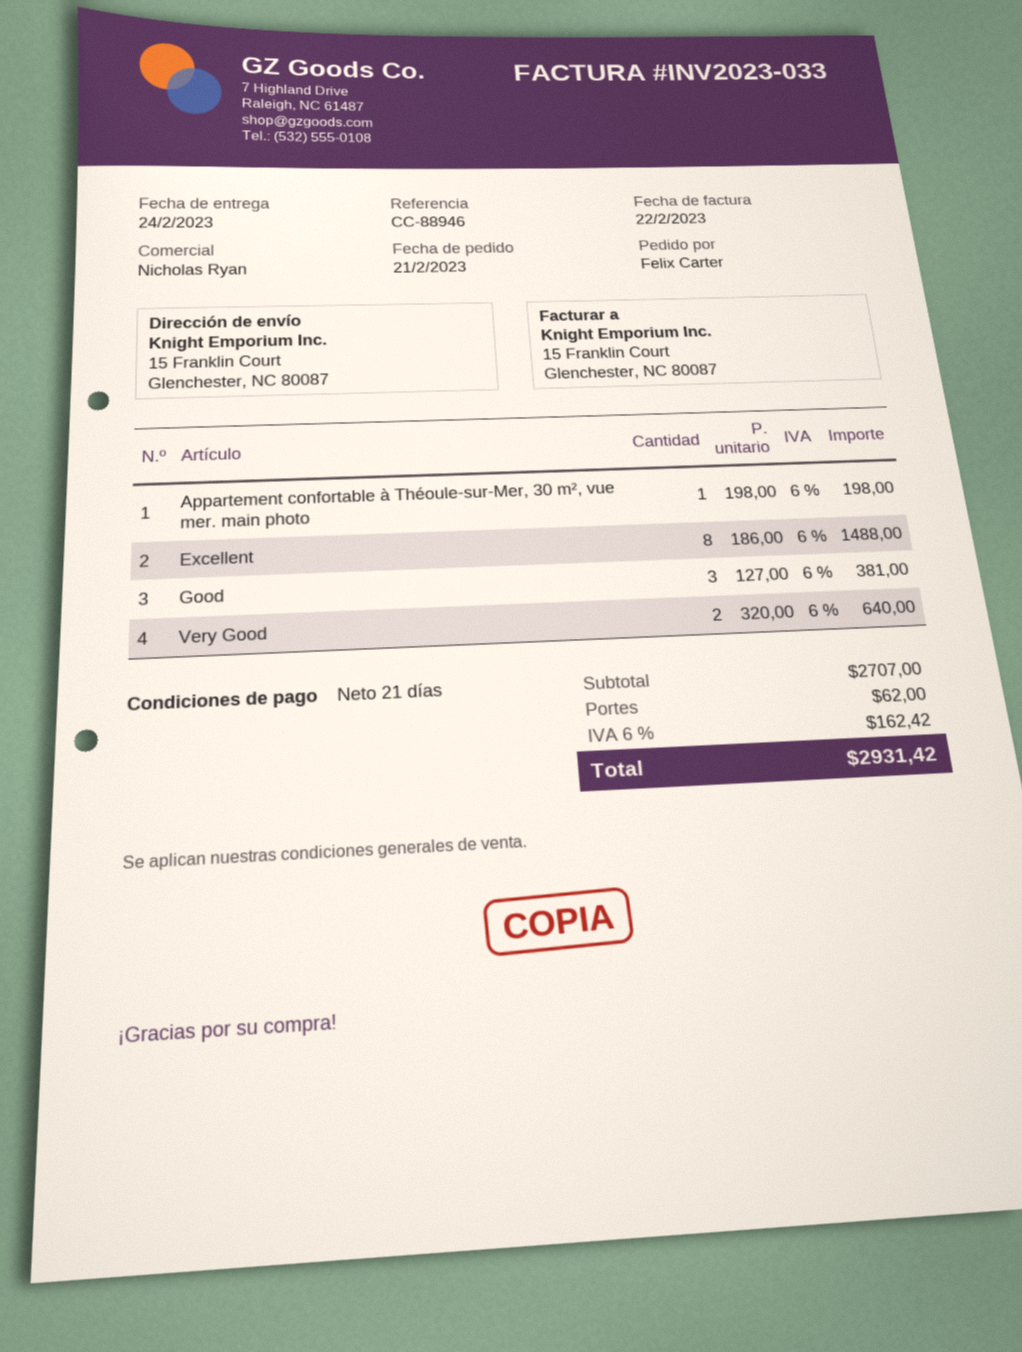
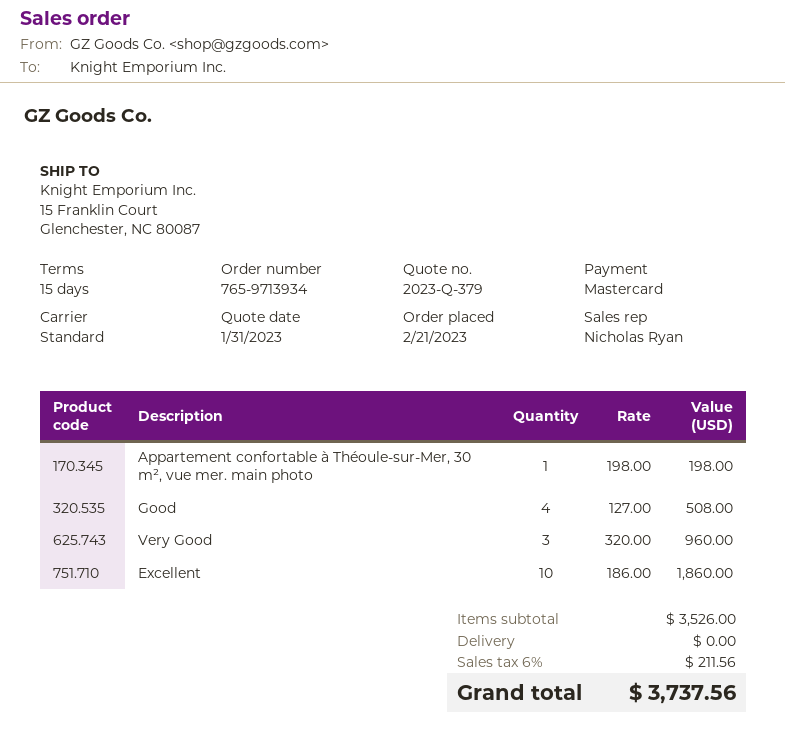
payment terms: 21 days -> 15 days
Excellent: 8 x 186.00 = 1488.00 -> 10 x 186.00 = 1860.00
Good: 3 x 127.00 = 381.00 -> 4 x 127.00 = 508.00
Very Good: 2 x 320.00 = 640.00 -> 3 x 320.00 = 960.00
subtotal: 2707.00 -> 3526.00
shipping: 62.00 -> 0.00
tax: 6% = 162.42 -> 6% = 211.56
total: 2931.42 -> 3737.56

